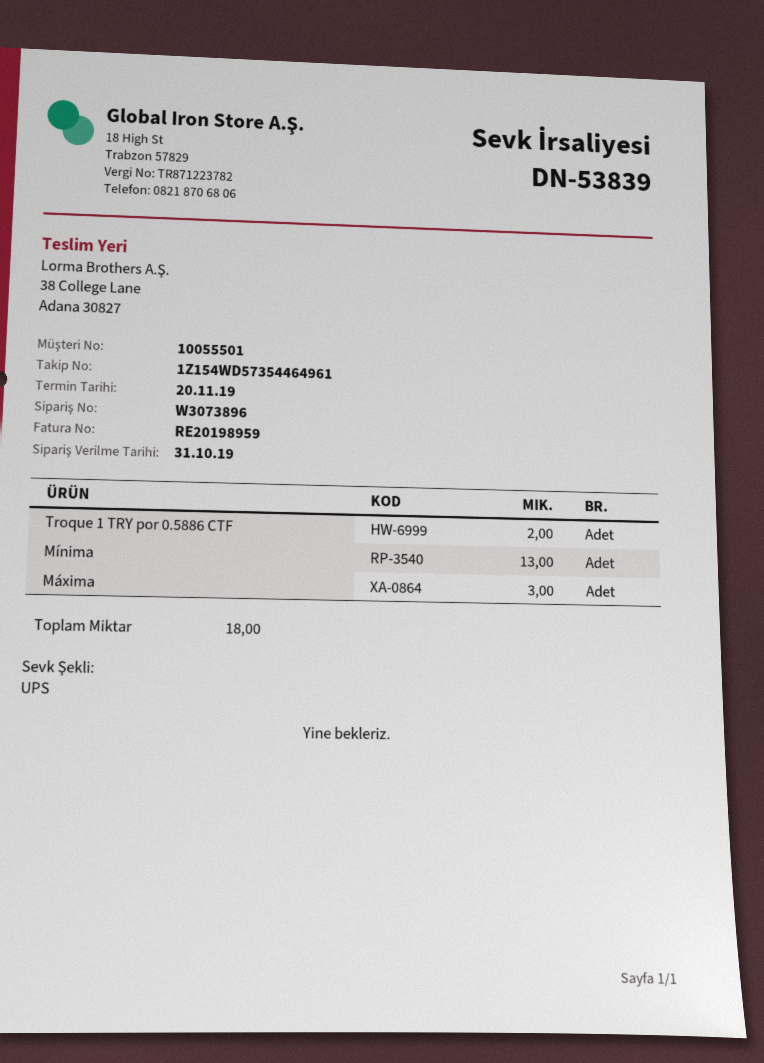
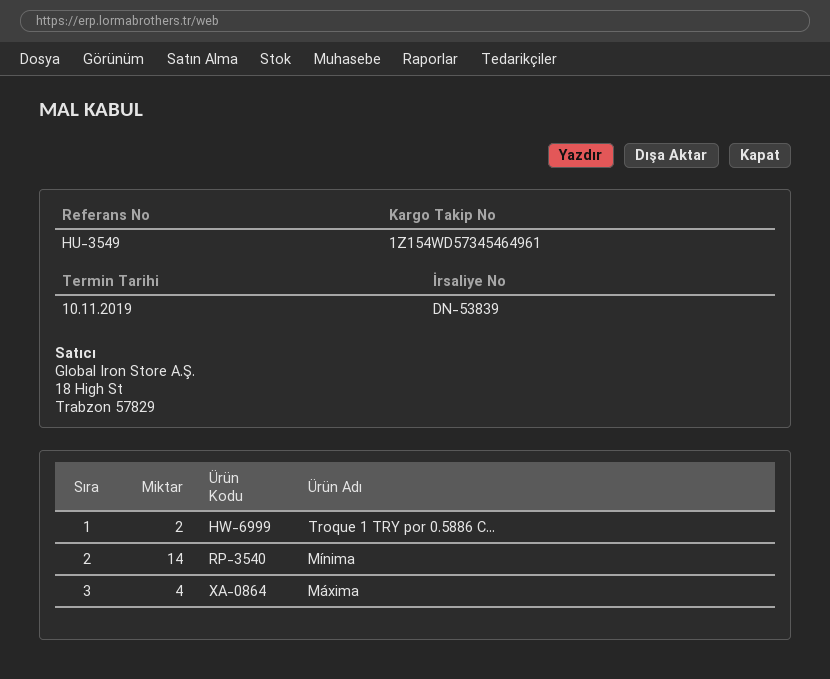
delivery date: 2019-11-20 -> 2019-11-10
tracking number: 1Z154WD57354464961 -> 1Z154WD57345464961
Mínima: 13 -> 14
Máxima: 3 -> 4

